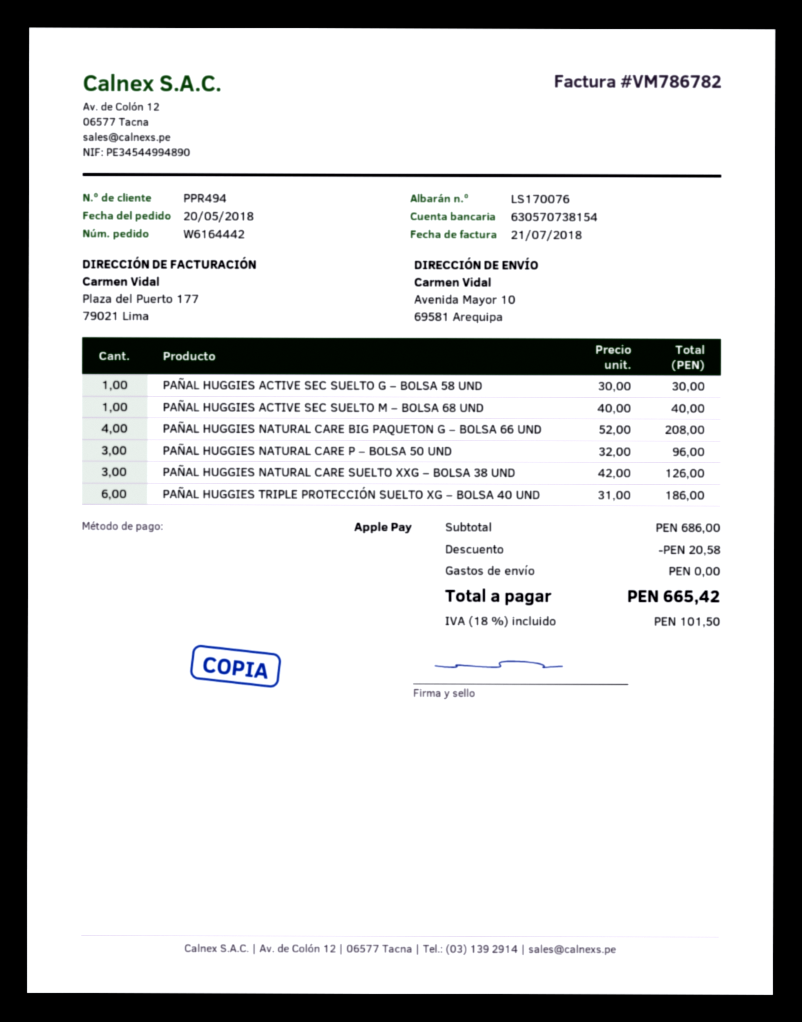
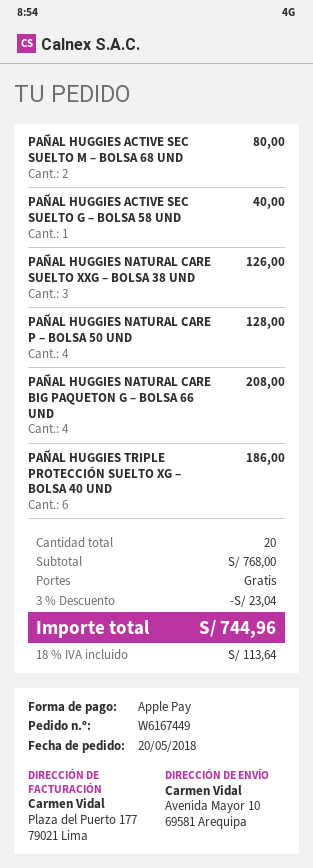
order number: W6164442 -> W6167449
PAÑAL HUGGIES ACTIVE SEC SUELTO G – BOLSA 58 UND: 1 for 30.00 -> 1 for 40.00
PAÑAL HUGGIES ACTIVE SEC SUELTO M – BOLSA 68 UND: 1 for 40.00 -> 2 for 80.00
PAÑAL HUGGIES NATURAL CARE P – BOLSA 50 UND: 3 for 96.00 -> 4 for 128.00
subtotal: 686.00 -> 768.00
discount: 20.58 -> 23.04
tax: 18% = 101.50 -> 18% = 113.64
total: 665.42 -> 744.96

